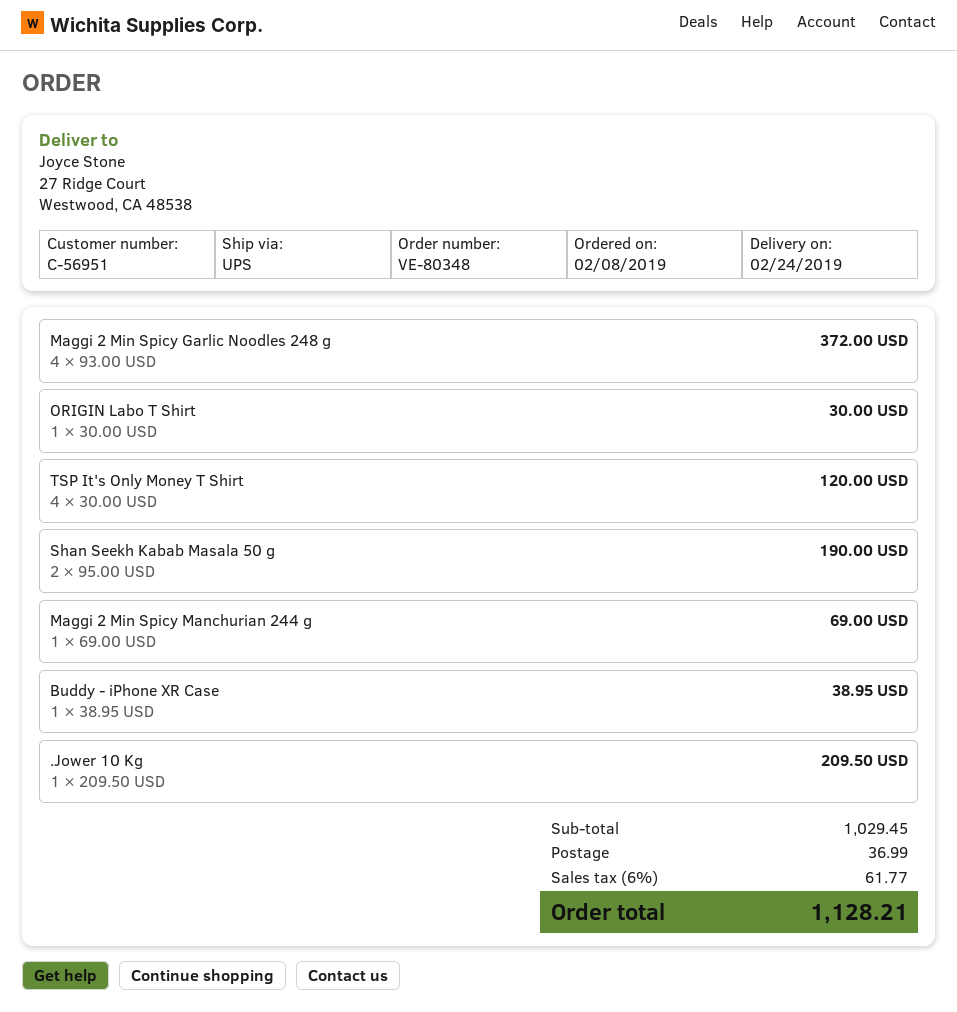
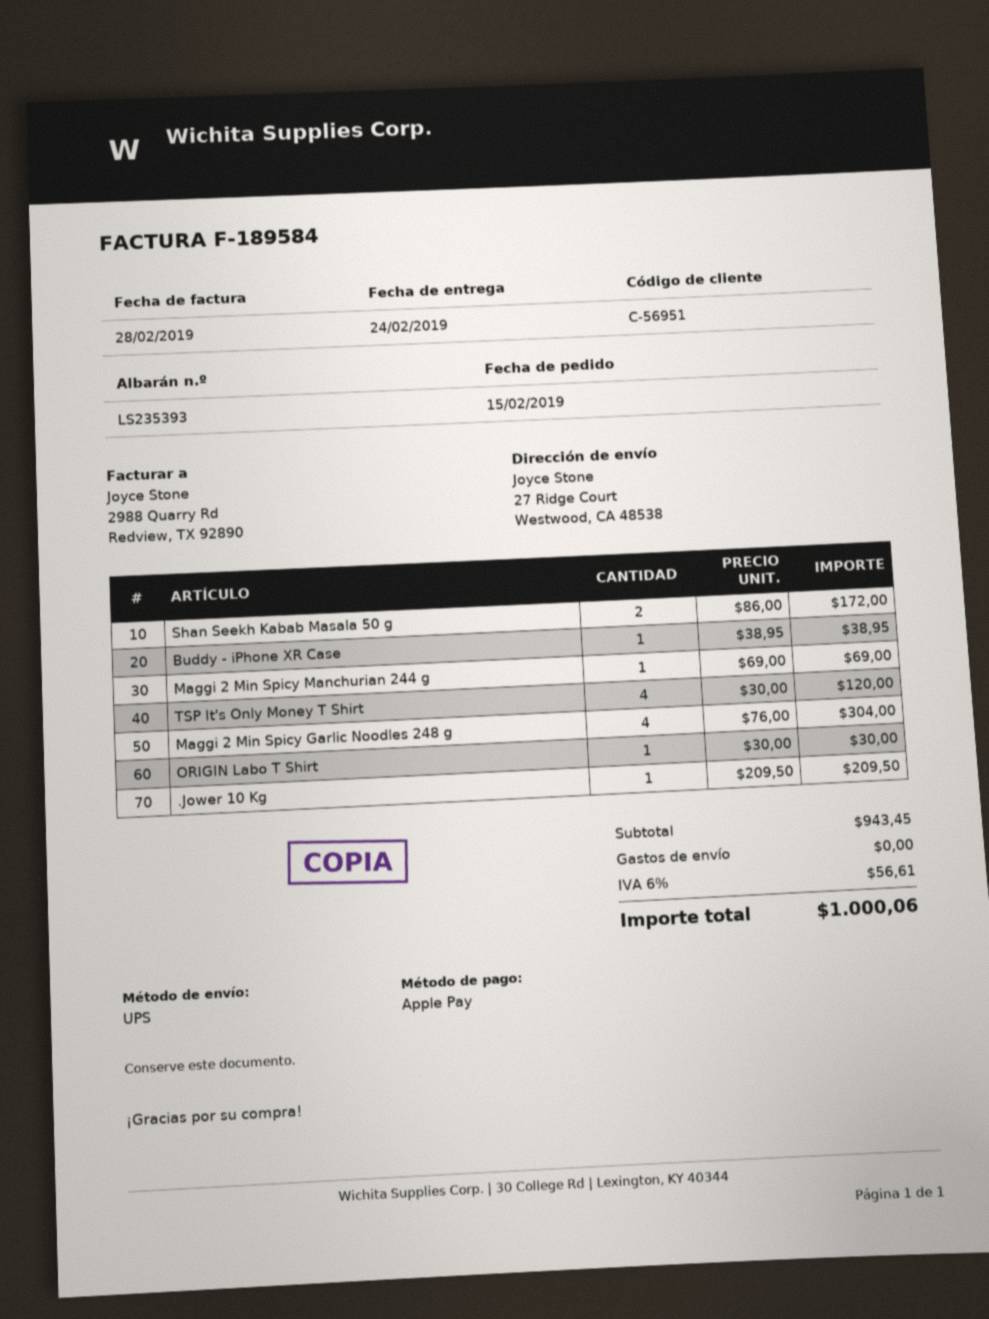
order date: 2019-02-08 -> 2019-02-15
Maggi 2 Min Spicy Garlic Noodles 248 g: 4 x 93.00 = 372.00 -> 4 x 76.00 = 304.00
Shan Seekh Kabab Masala 50 g: 2 x 95.00 = 190.00 -> 2 x 86.00 = 172.00
subtotal: 1029.45 -> 943.45
shipping: 36.99 -> 0.00
tax: 6% = 61.77 -> 6% = 56.61
total: 1128.21 -> 1000.06

